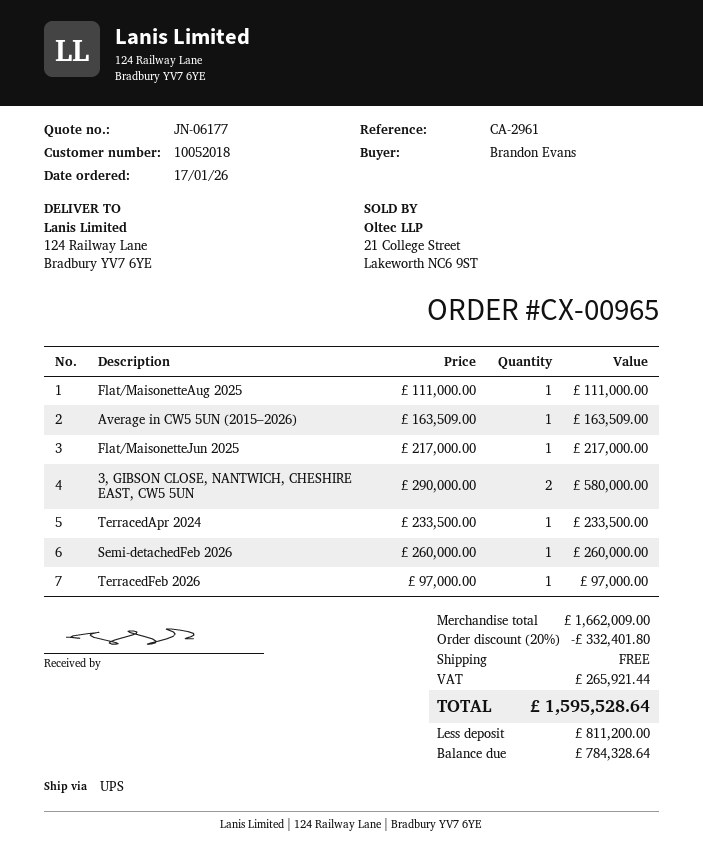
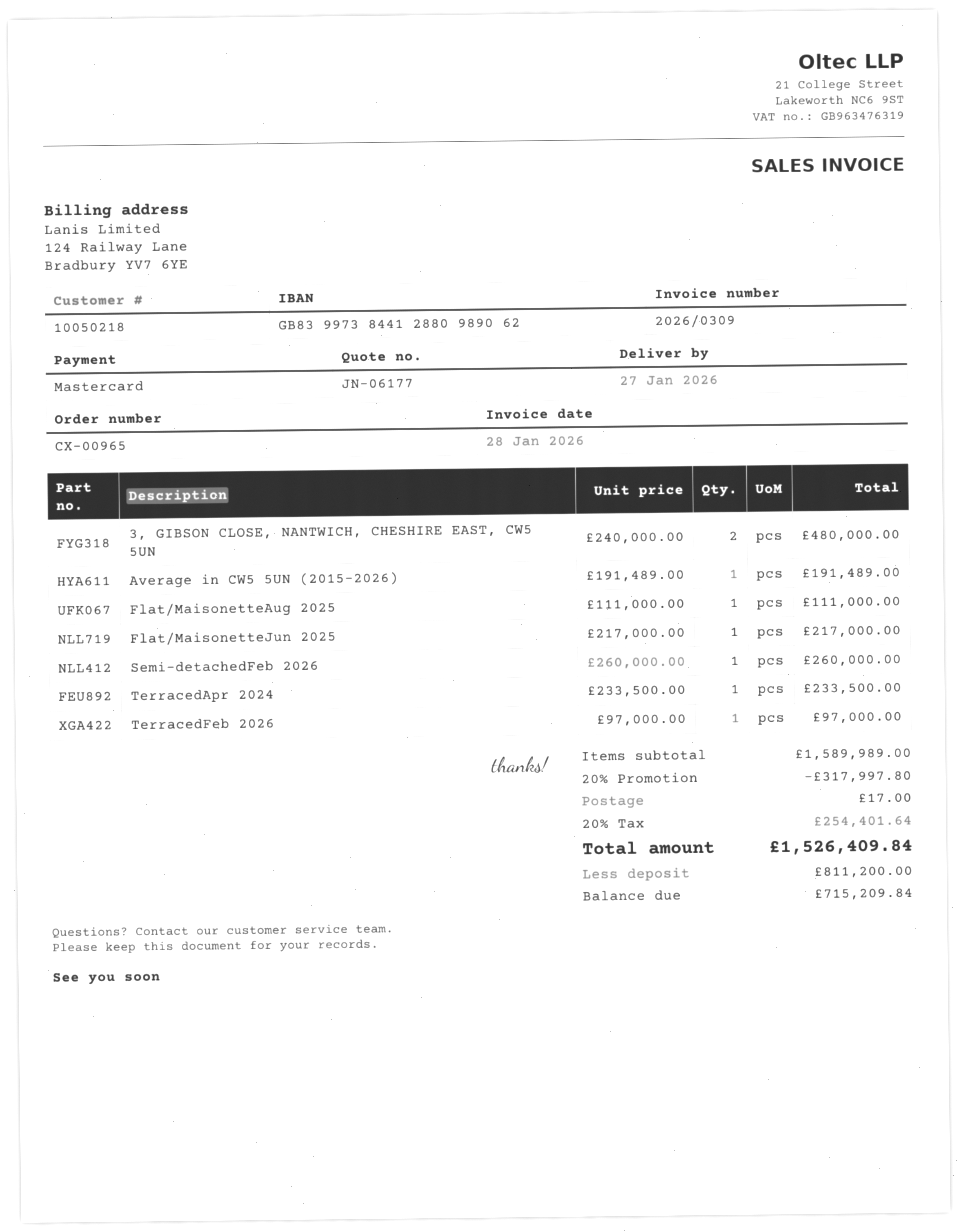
customer number: 10052018 -> 10050218
Average in CW5 5UN (2015–2026): 1 x 163509.00 = 163509.00 -> 1 x 191489.00 = 191489.00
3, GIBSON CLOSE, NANTWICH, CHESHIRE EAST, CW5 5UN: 2 x 290000.00 = 580000.00 -> 2 x 240000.00 = 480000.00
subtotal: 1662009.00 -> 1589989.00
discount: 20% = 332401.80 -> 20% = 317997.80
shipping: 0.00 -> 17.00
tax: 265921.44 -> 254401.64
total: 1595528.64 -> 1526409.84
balance: 784328.64 -> 715209.84

